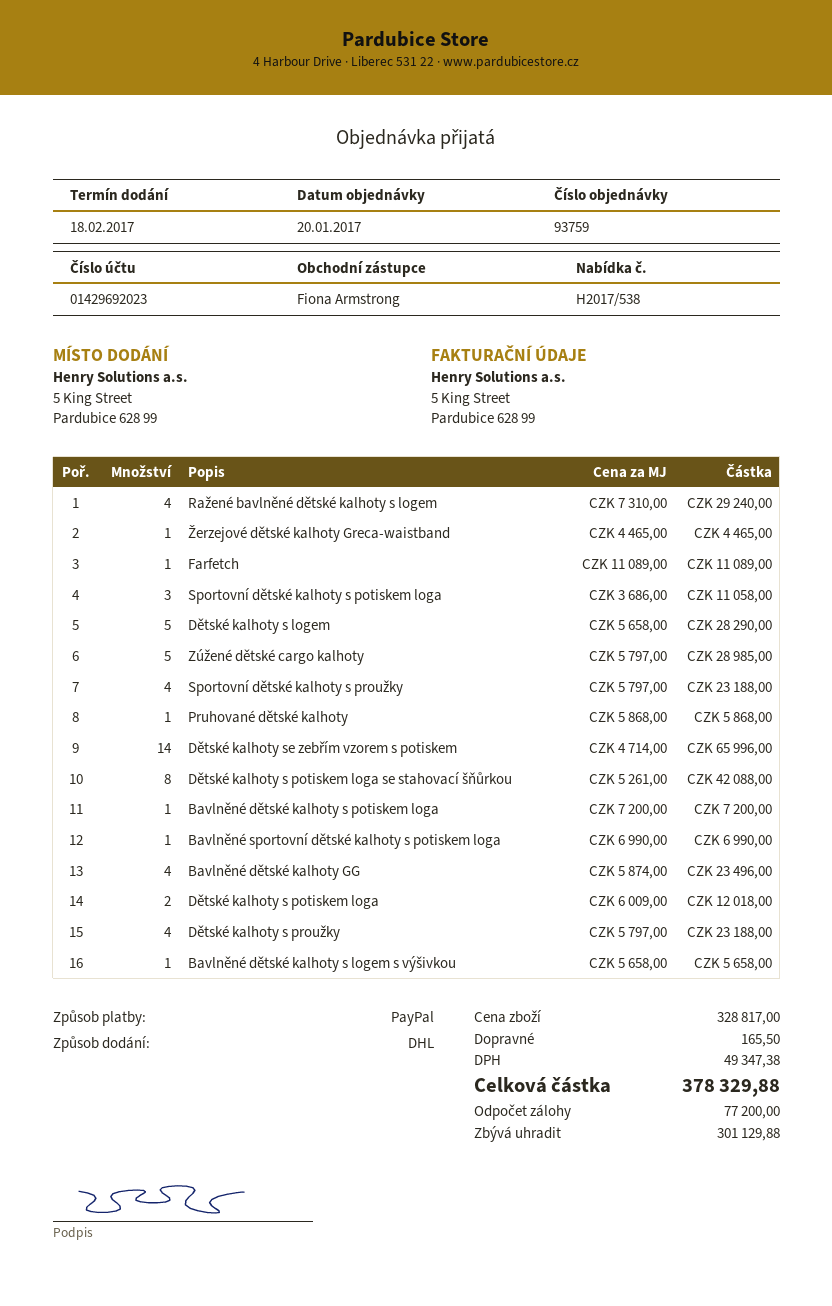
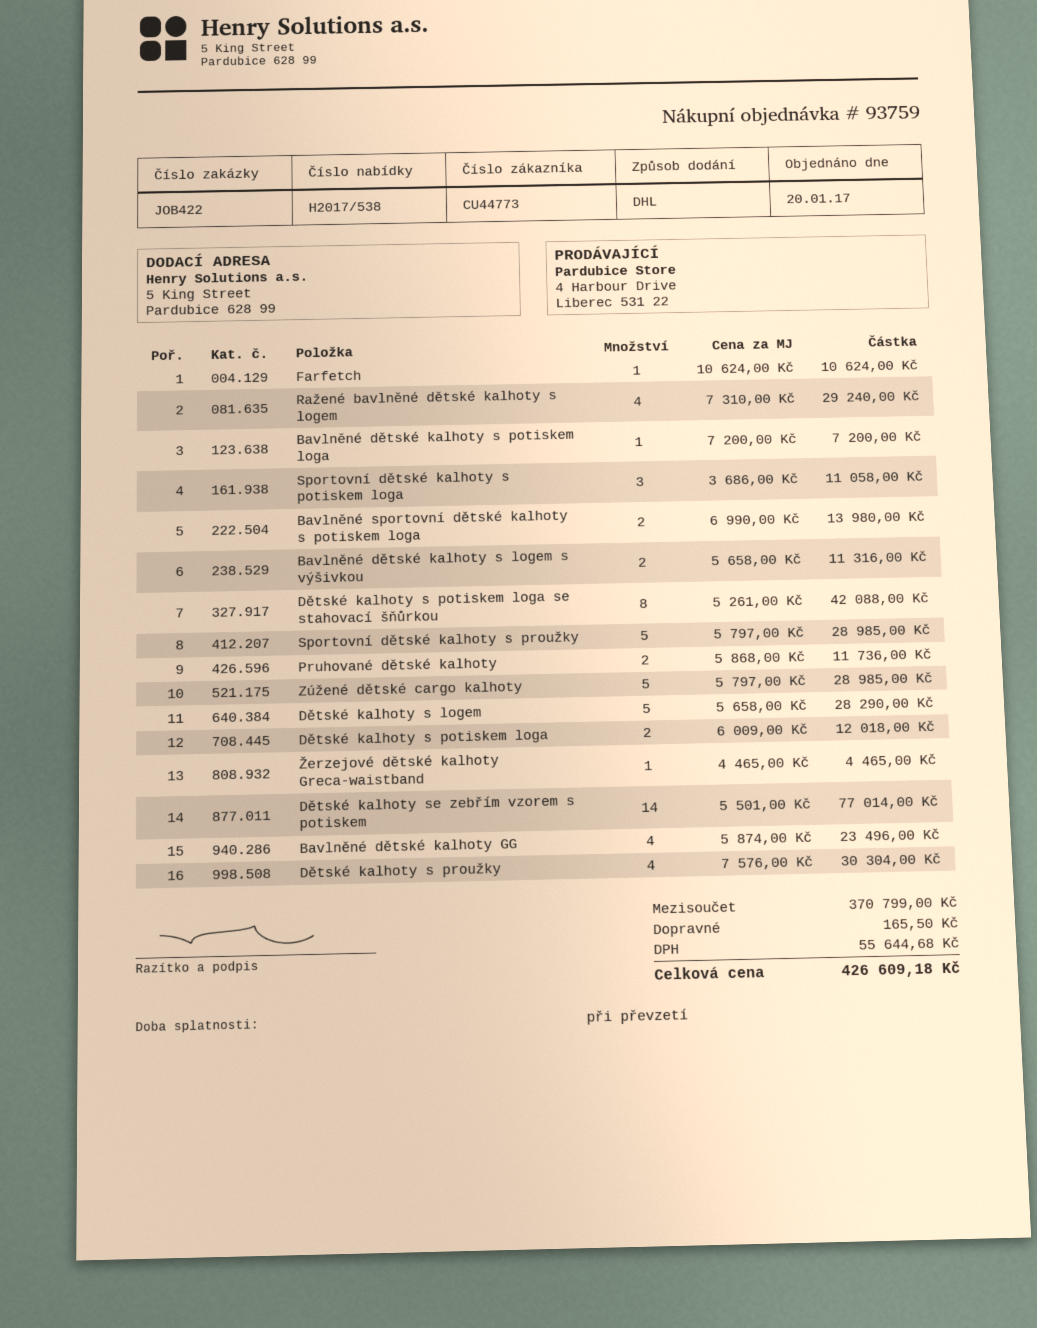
Farfetch: 1 x 11089.00 = 11089.00 -> 1 x 10624.00 = 10624.00
Sportovní dětské kalhoty s proužky: 4 x 5797.00 = 23188.00 -> 5 x 5797.00 = 28985.00
Pruhované dětské kalhoty: 1 x 5868.00 = 5868.00 -> 2 x 5868.00 = 11736.00
Dětské kalhoty se zebřím vzorem s potiskem: 14 x 4714.00 = 65996.00 -> 14 x 5501.00 = 77014.00
Bavlněné sportovní dětské kalhoty s potiskem loga: 1 x 6990.00 = 6990.00 -> 2 x 6990.00 = 13980.00
Dětské kalhoty s proužky: 4 x 5797.00 = 23188.00 -> 4 x 7576.00 = 30304.00
Bavlněné dětské kalhoty s logem s výšivkou: 1 x 5658.00 = 5658.00 -> 2 x 5658.00 = 11316.00
subtotal: 328817.00 -> 370799.00
tax: 49347.38 -> 55644.68
total: 378329.88 -> 426609.18

